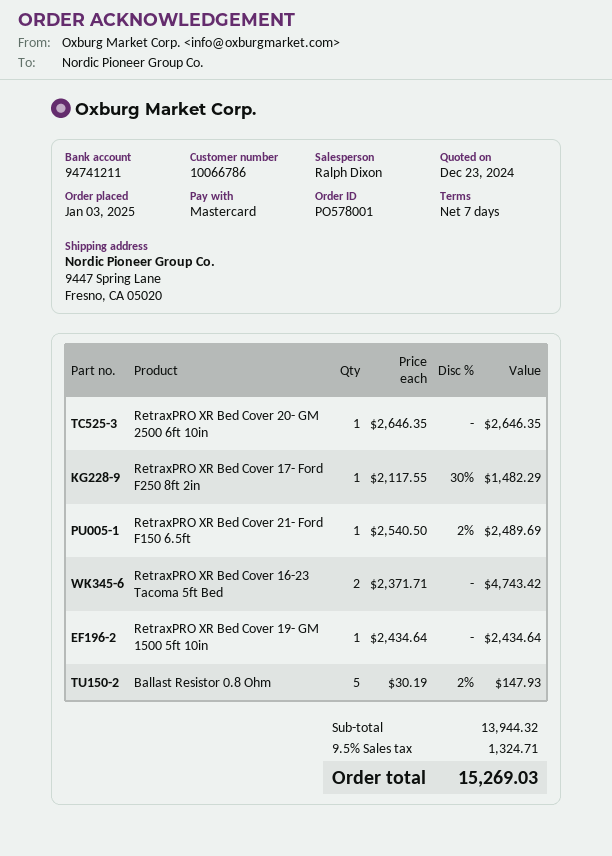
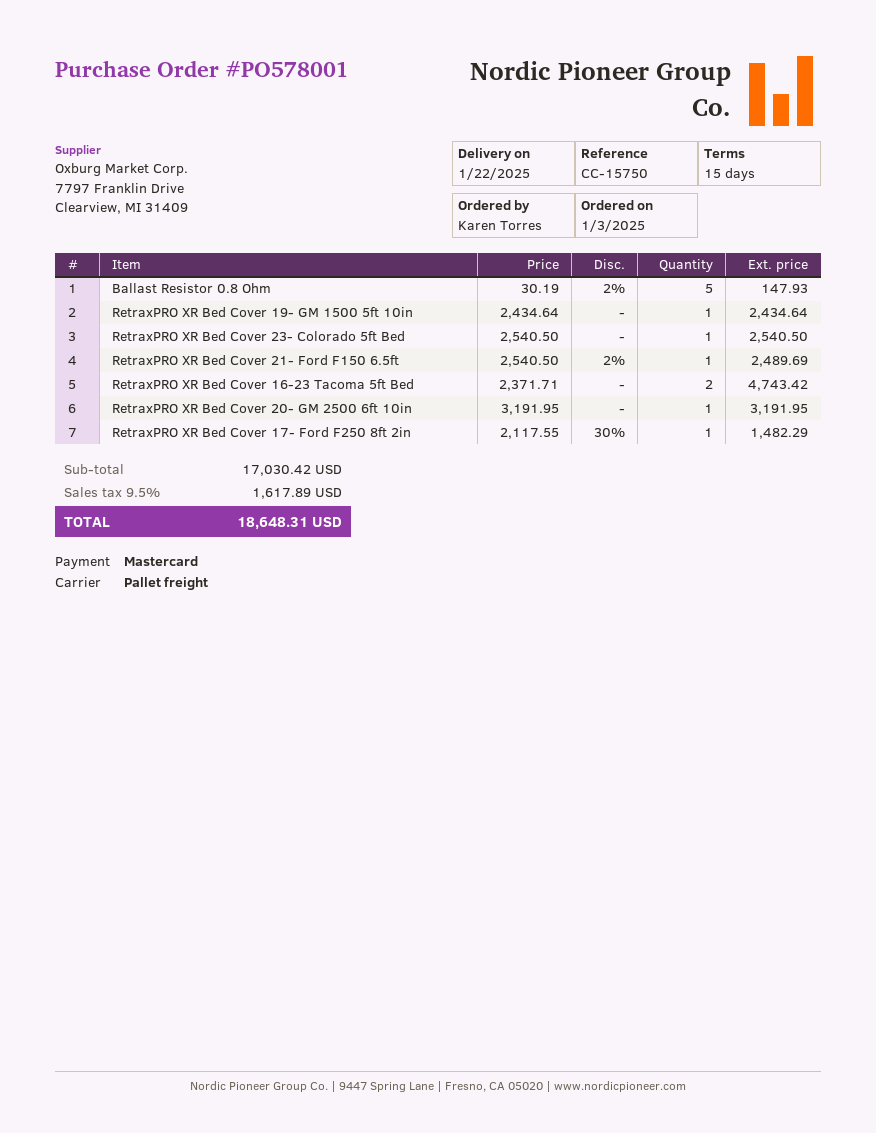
payment terms: 7 days -> 15 days
RetraxPRO XR Bed Cover 20- GM 2500 6ft 10in: 1 x 2646.35 = 2646.35 -> 1 x 3191.95 = 3191.95
RetraxPRO XR Bed Cover 23- Colorado 5ft Bed: none -> 1 x 2540.50 = 2540.50
subtotal: 13944.32 -> 17030.42
tax: 9.5% = 1324.71 -> 9.5% = 1617.89
total: 15269.03 -> 18648.31

